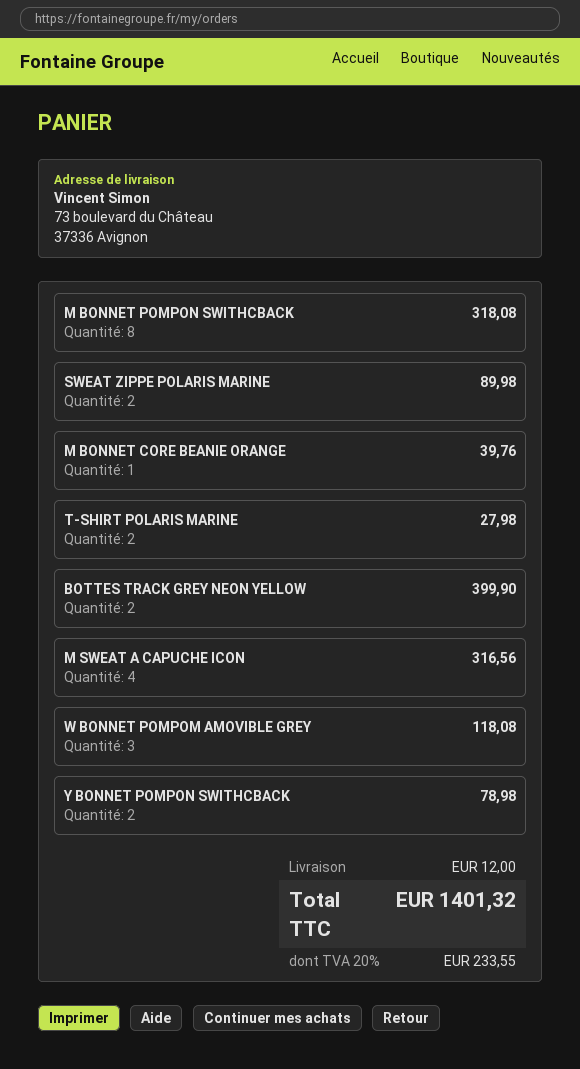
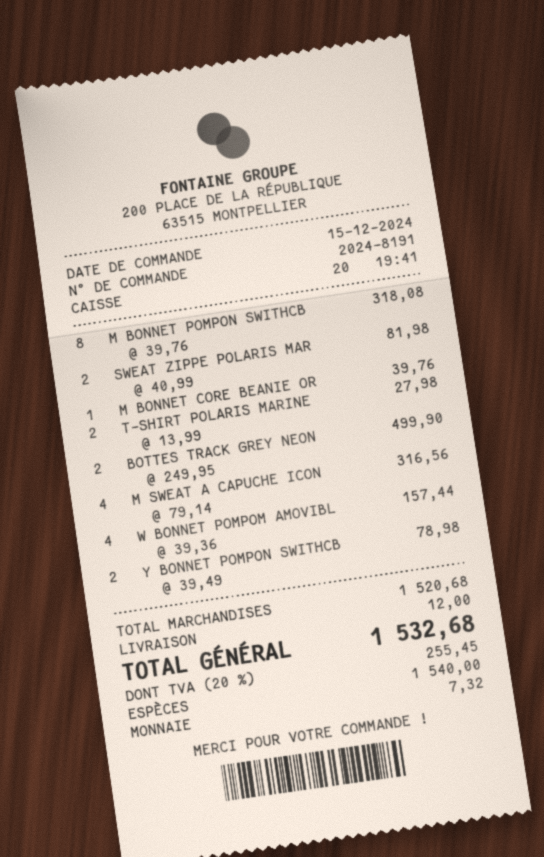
SWEAT ZIPPE POLARIS MARINE: 2 for 89.98 -> 2 for 81.98
BOTTES TRACK GREY NEON YELLOW: 2 for 399.90 -> 2 for 499.90
W BONNET POMPOM AMOVIBLE GREY: 3 for 118.08 -> 4 for 157.44
tax: 20% = 233.55 -> 20% = 255.45
total: 1401.32 -> 1532.68

